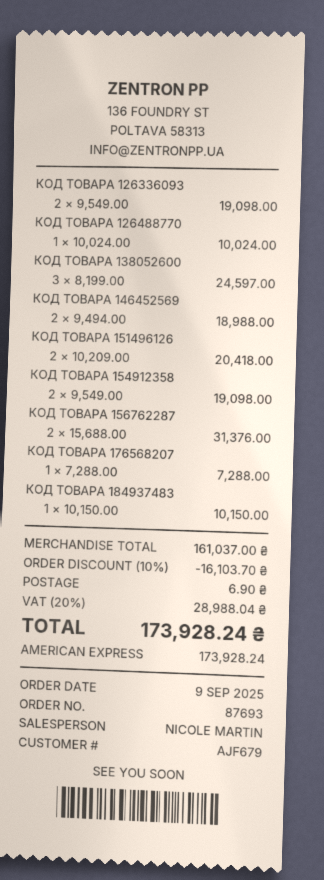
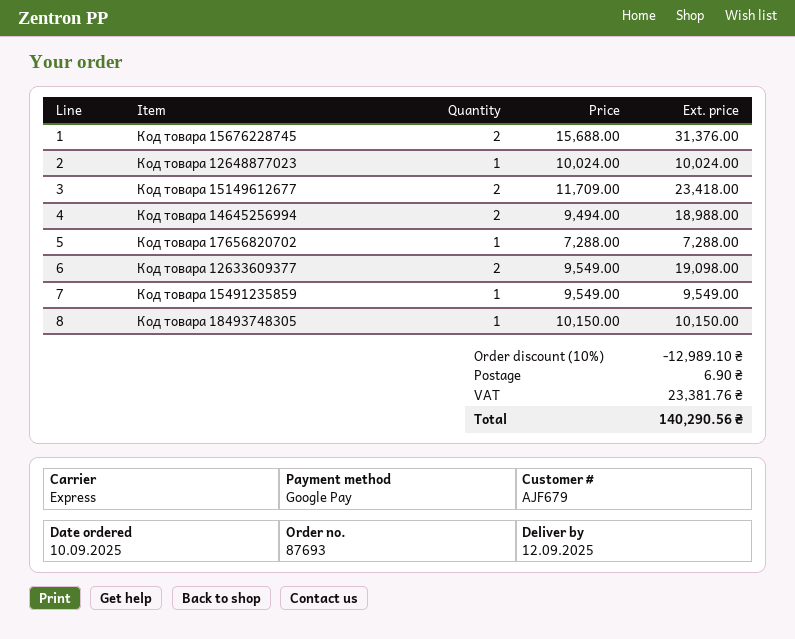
order date: 2025-09-09 -> 2025-09-10
payment method: American Express -> Google Pay
КОД ТОВАРА 138052600: 3 x 8199.00 = 24597.00 -> none
КОД ТОВАРА 151496126: 2 x 10209.00 = 20418.00 -> 2 x 11709.00 = 23418.00
КОД ТОВАРА 154912358: 2 x 9549.00 = 19098.00 -> 1 x 9549.00 = 9549.00
discount: 10% = 16103.70 -> 10% = 12989.10
tax: 28988.04 -> 23381.76
total: 173928.24 -> 140290.56

